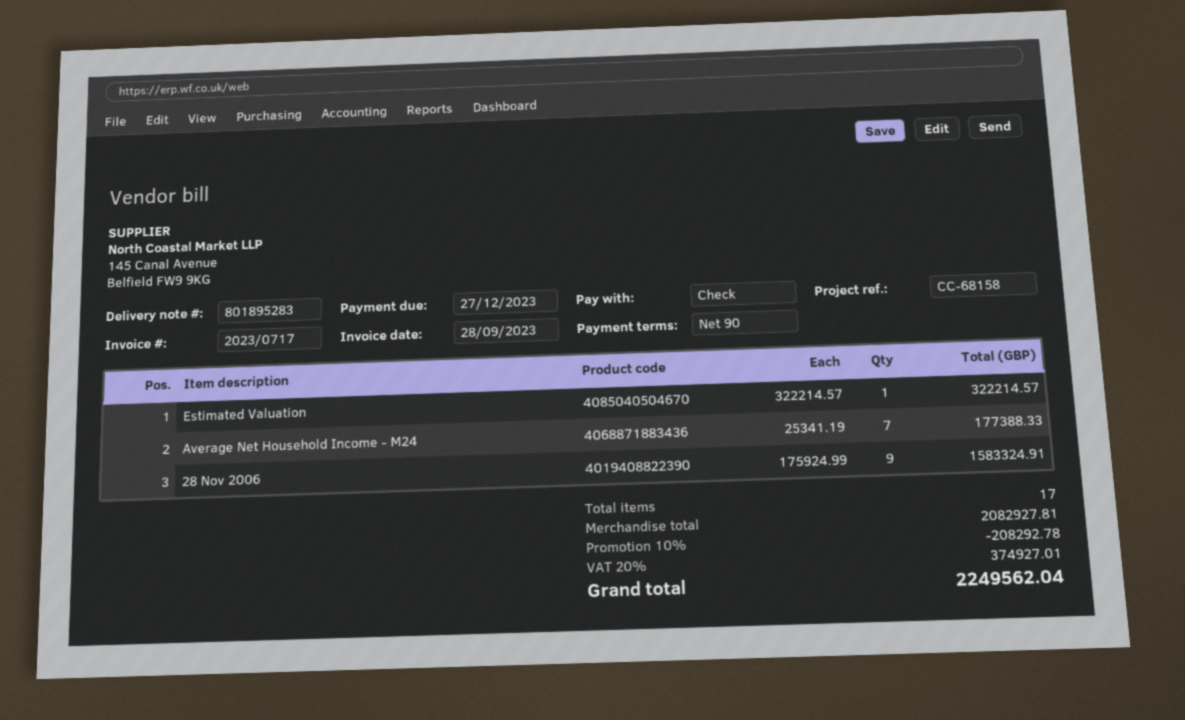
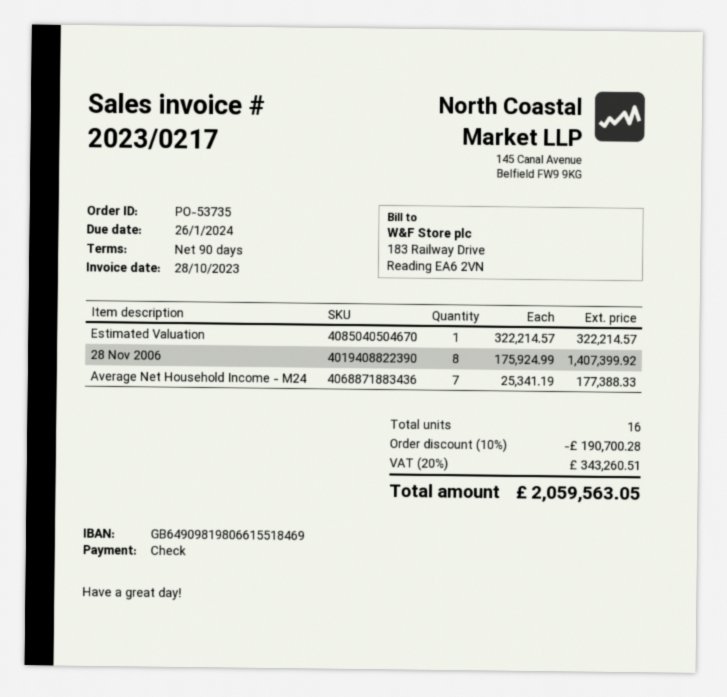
invoice number: 2023/0717 -> 2023/0217
invoice date: 2023-09-28 -> 2023-10-28
due date: 2023-12-27 -> 2024-01-26
28 Nov 2006: 9 x 175924.99 = 1583324.91 -> 8 x 175924.99 = 1407399.92
total quantity: 17 -> 16
discount: 10% = 208292.78 -> 10% = 190700.28
tax: 20% = 374927.01 -> 20% = 343260.51
total: 2249562.04 -> 2059563.05

